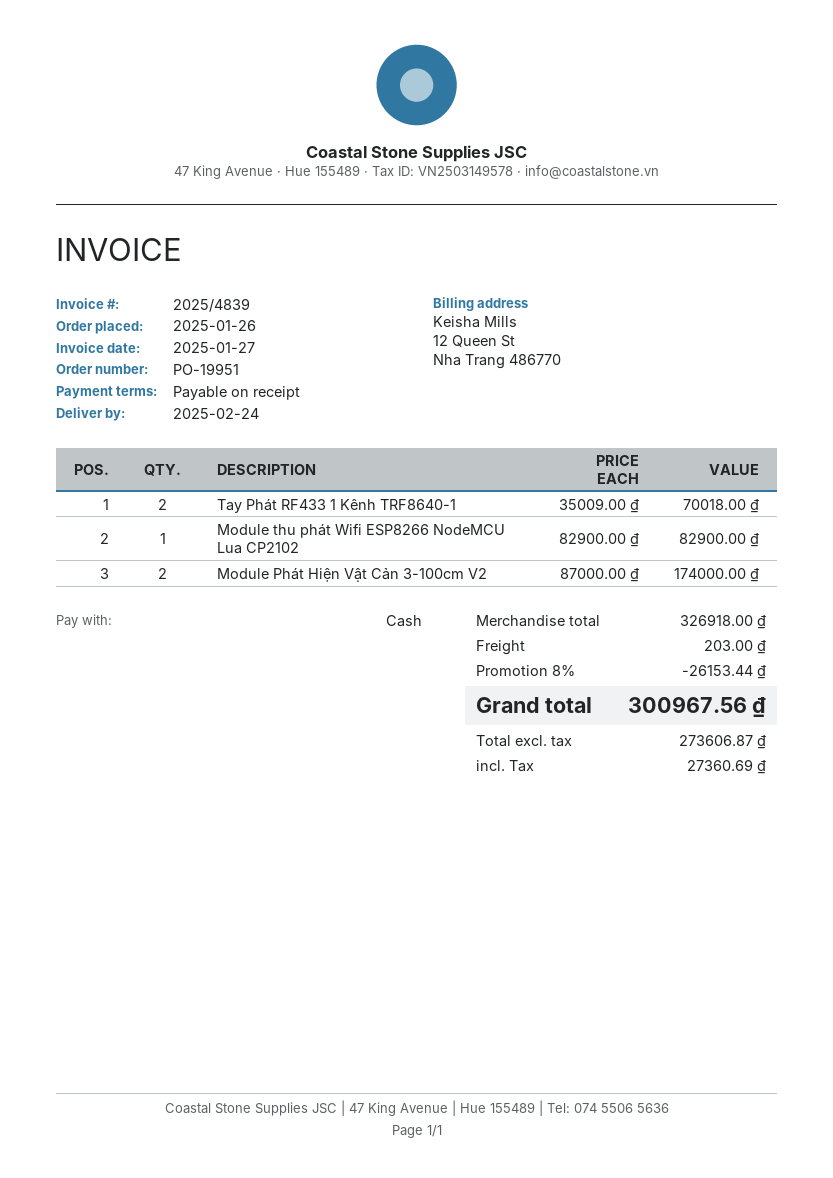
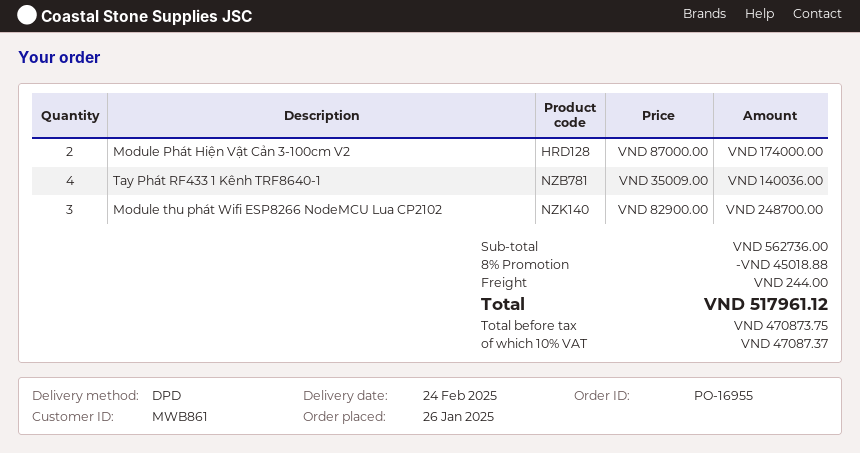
order number: PO-19951 -> PO-16955
Tay Phát RF433 1 Kênh TRF8640-1: 2 x 35009.00 = 70018.00 -> 4 x 35009.00 = 140036.00
Module thu phát Wifi ESP8266 NodeMCU Lua CP2102: 1 x 82900.00 = 82900.00 -> 3 x 82900.00 = 248700.00
subtotal: 326918.00 -> 562736.00
discount: 8% = 26153.44 -> 8% = 45018.88
shipping: 203.00 -> 244.00
net: 273606.87 -> 470873.75
tax: 27360.69 -> 47087.37
total: 300967.56 -> 517961.12

